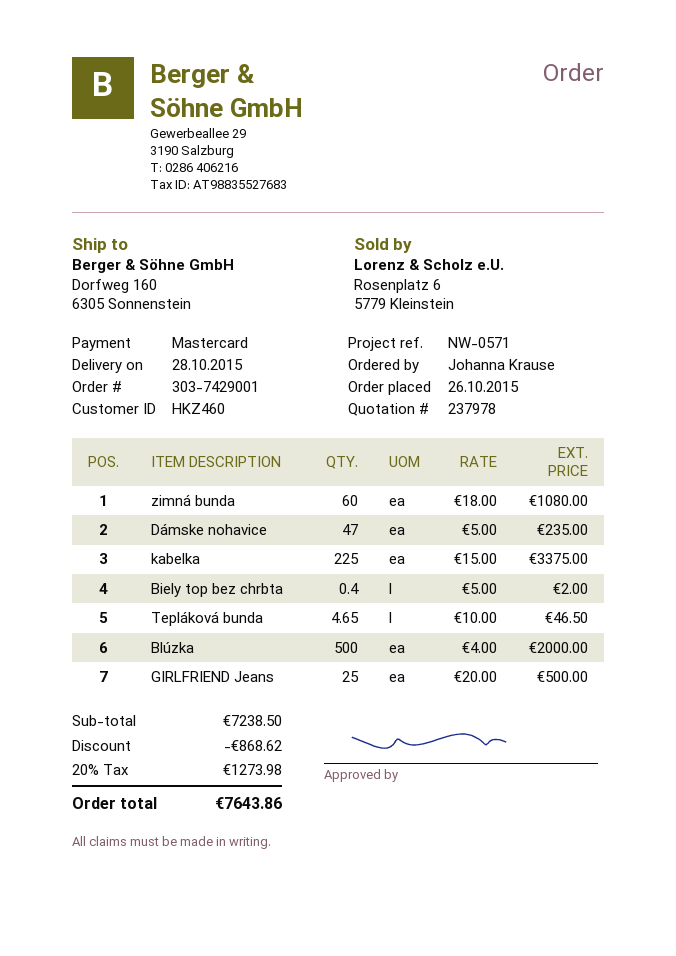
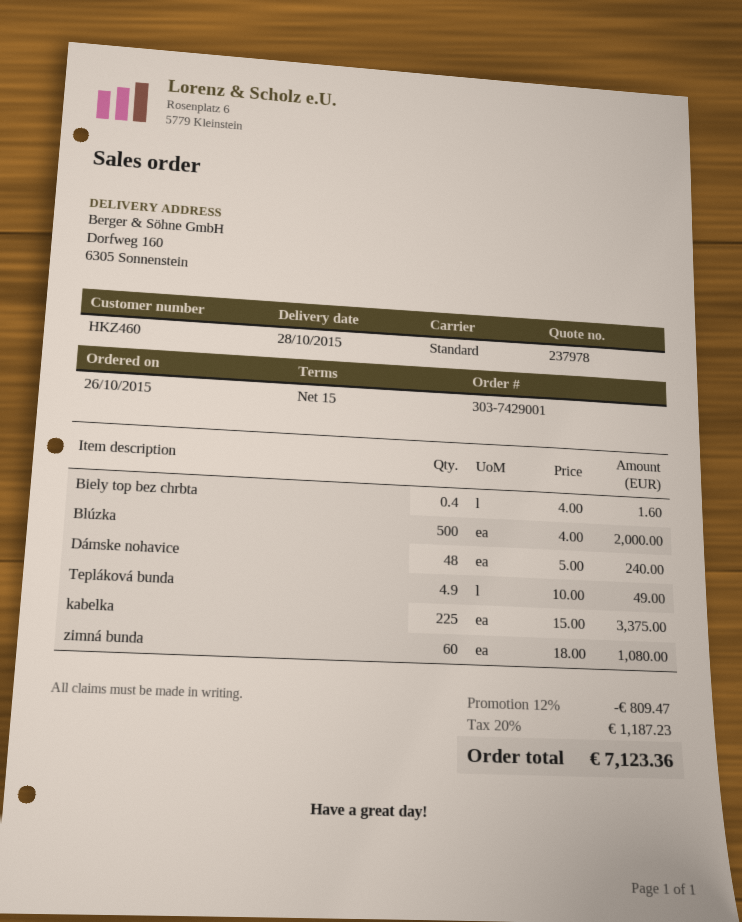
Dámske nohavice: 47 x 5.00 = 235.00 -> 48 x 5.00 = 240.00
Biely top bez chrbta: 0.4 x 5.00 = 2.00 -> 0.4 x 4.00 = 1.60
Tepláková bunda: 4.65 x 10.00 = 46.50 -> 4.9 x 10.00 = 49.00
GIRLFRIEND Jeans: 25 x 20.00 = 500.00 -> none
discount: 868.62 -> 809.47
tax: 20% = 1273.98 -> 20% = 1187.23
total: 7643.86 -> 7123.36

